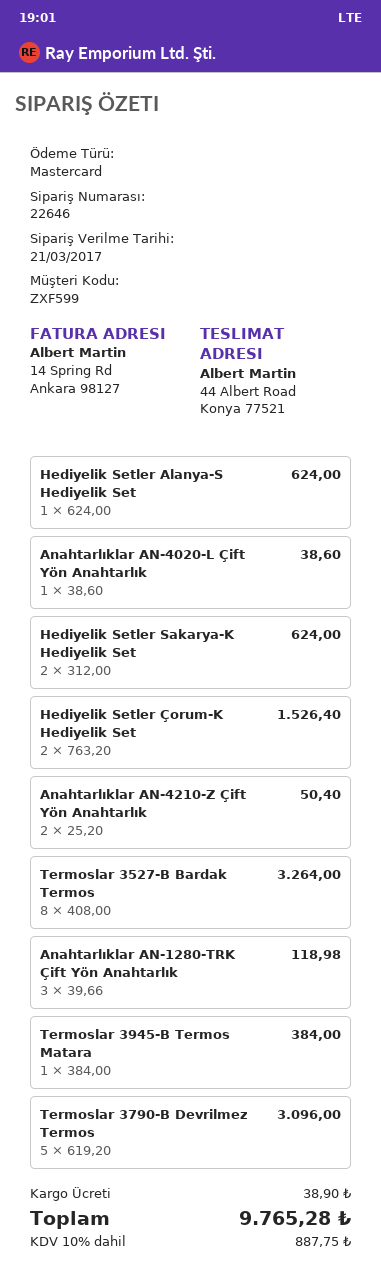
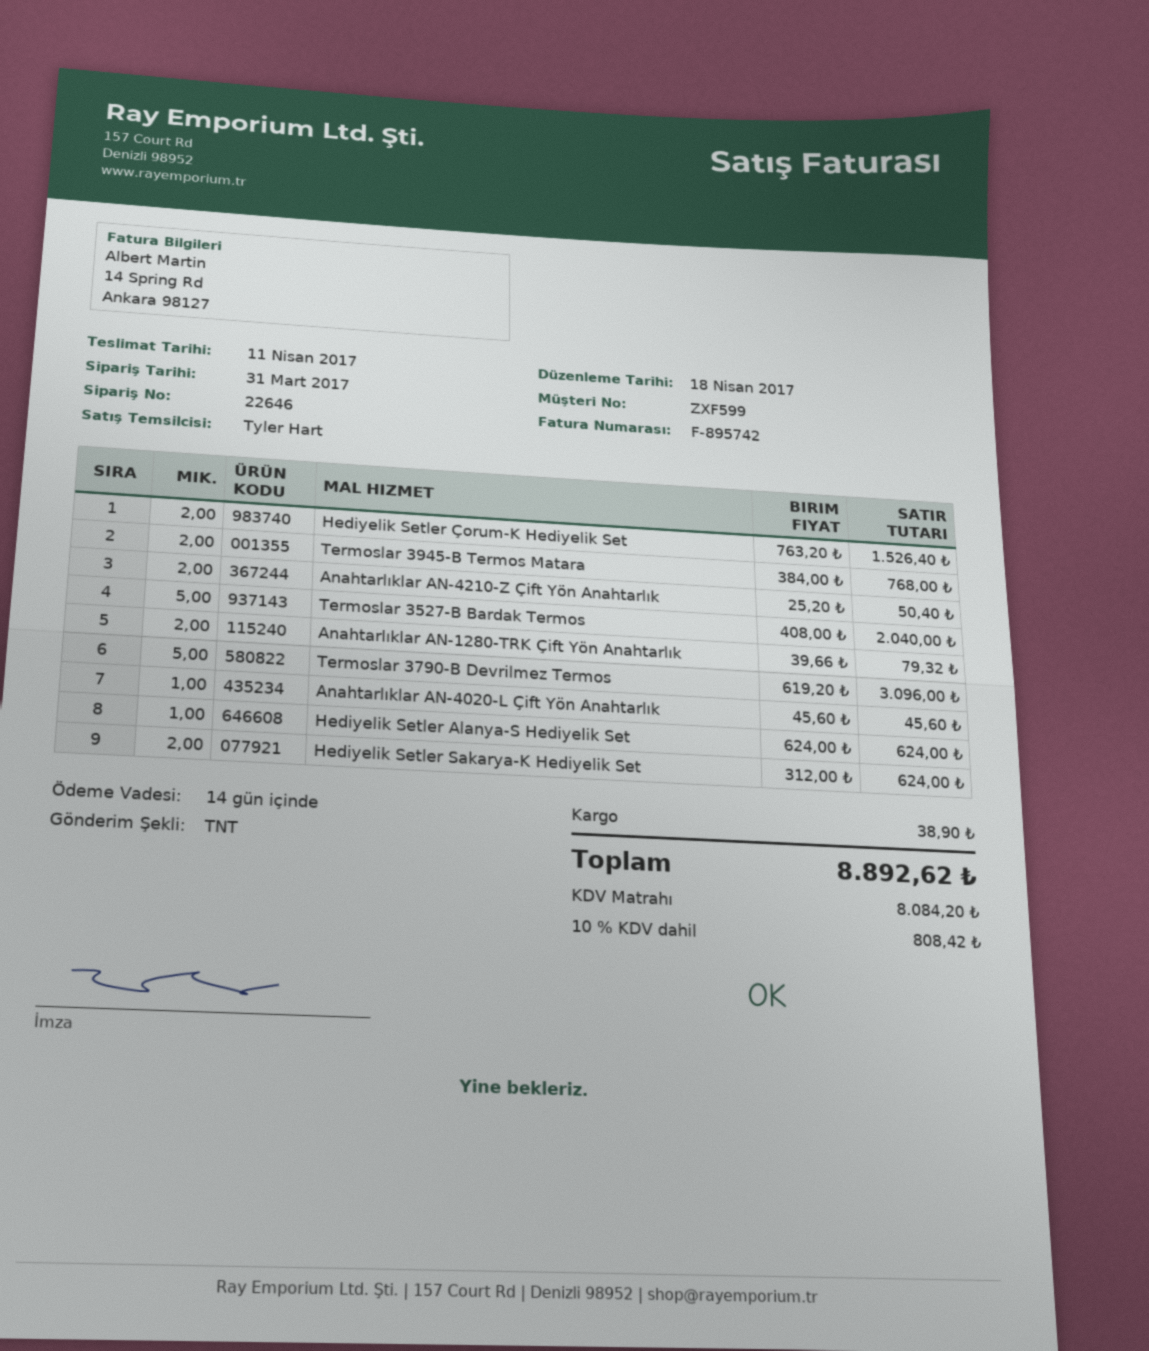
order date: 2017-03-21 -> 2017-03-31
Anahtarlıklar AN-4020-L Çift Yön Anahtarlık: 1 x 38.60 = 38.60 -> 1 x 45.60 = 45.60
Termoslar 3527-B Bardak Termos: 8 x 408.00 = 3264.00 -> 5 x 408.00 = 2040.00
Anahtarlıklar AN-1280-TRK Çift Yön Anahtarlık: 3 x 39.66 = 118.98 -> 2 x 39.66 = 79.32
Termoslar 3945-B Termos Matara: 1 x 384.00 = 384.00 -> 2 x 384.00 = 768.00
tax: 10% = 887.75 -> 10% = 808.42
total: 9765.28 -> 8892.62

